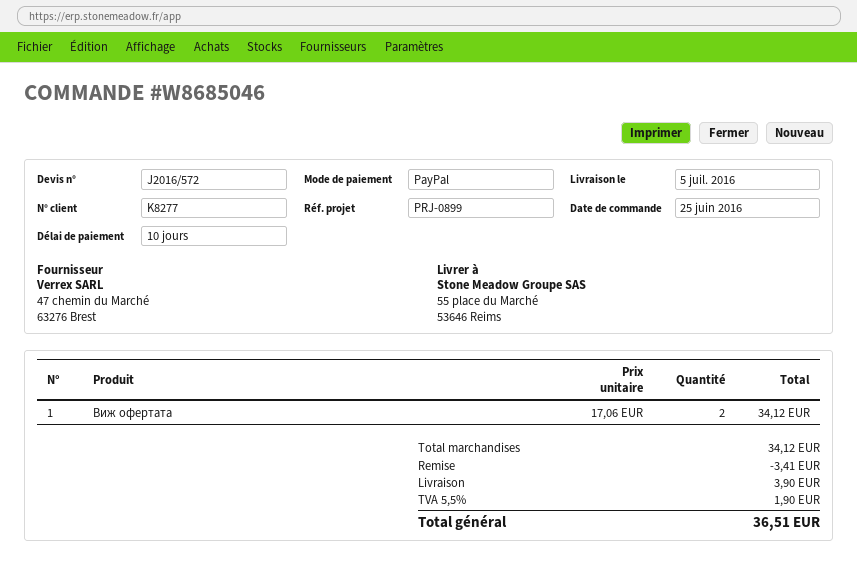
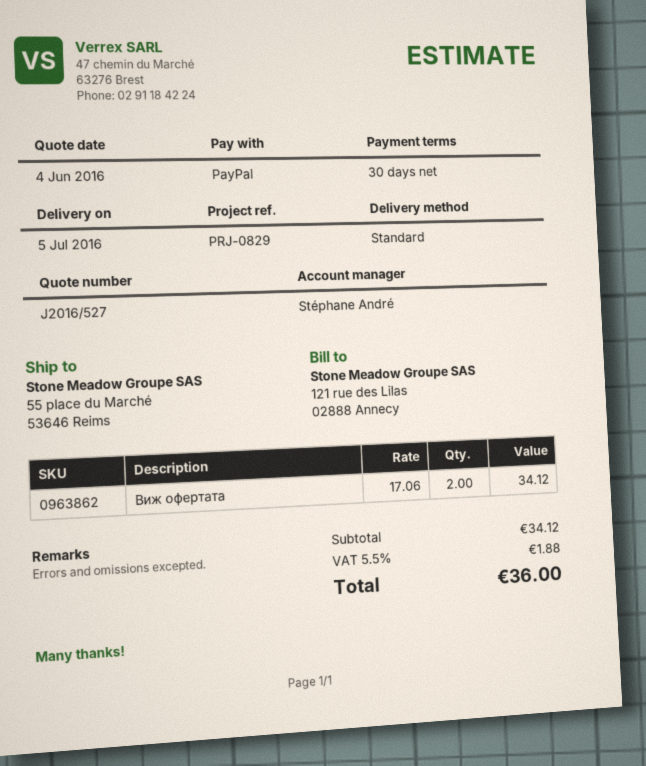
quote number: J2016/572 -> J2016/527
payment terms: 10 days -> 30 days
reference: PRJ-0899 -> PRJ-0829
discount: 3.41 -> none
shipping: 3.90 -> none
tax: 5.5% = 1.90 -> 5.5% = 1.88
total: 36.51 -> 36.00

